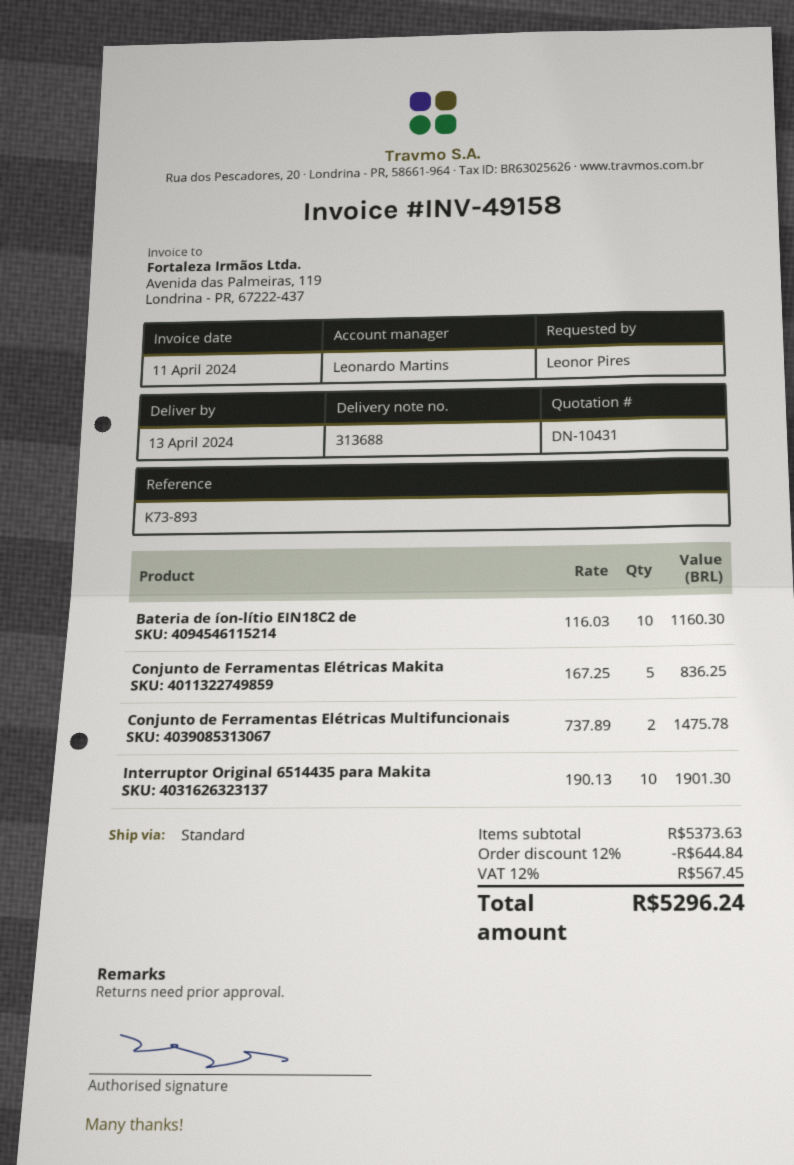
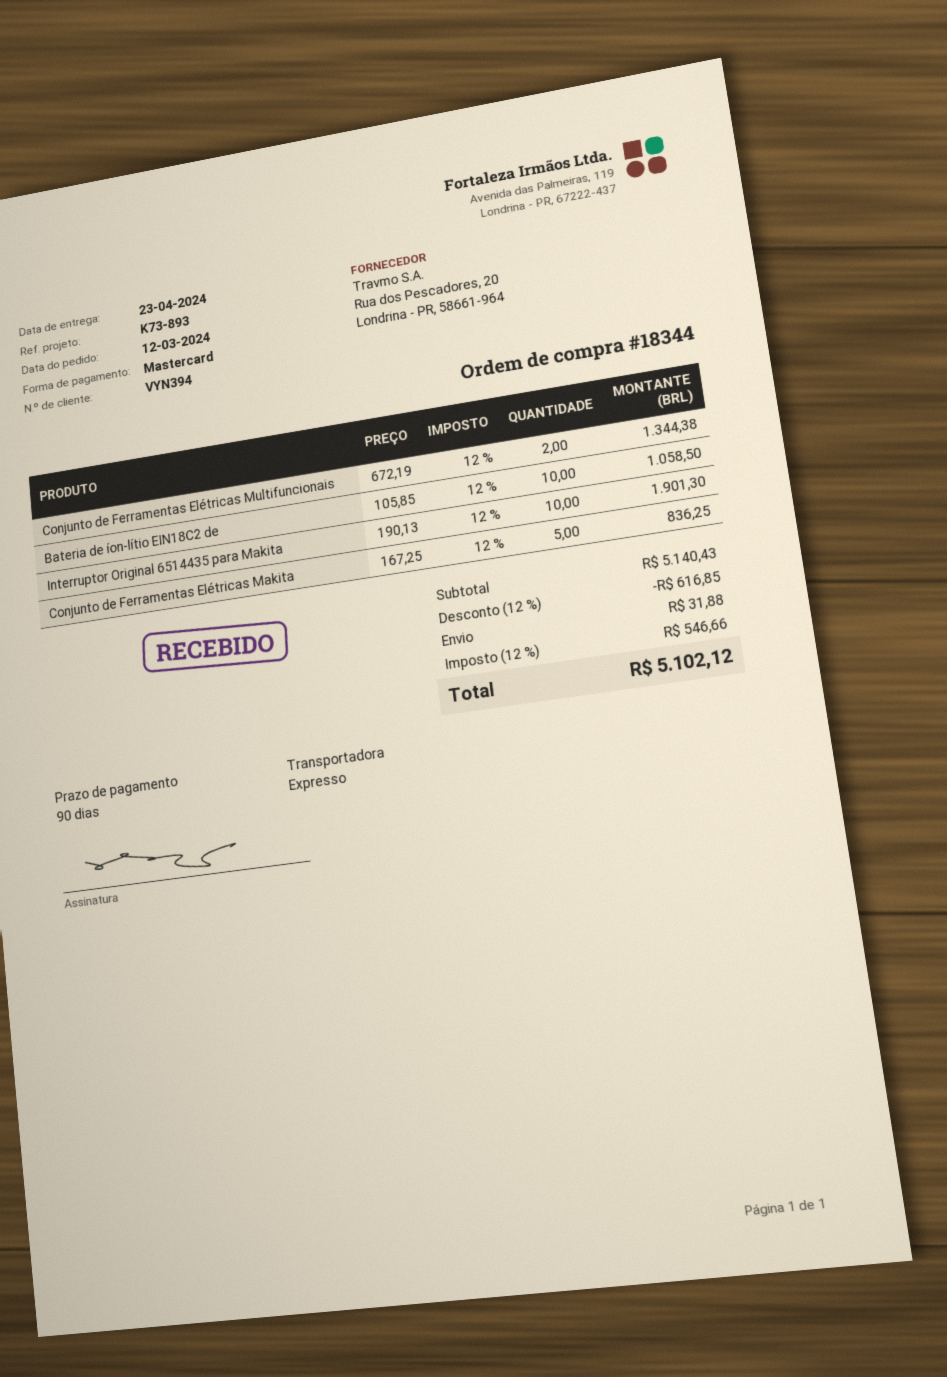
delivery date: 2024-04-13 -> 2024-04-23
shipping method: standard -> express
Bateria de íon-lítio EIN18C2 de: 10 x 116.03 = 1160.30 -> 10 x 105.85 = 1058.50
Conjunto de Ferramentas Elétricas Multifuncionais: 2 x 737.89 = 1475.78 -> 2 x 672.19 = 1344.38
subtotal: 5373.63 -> 5140.43
discount: 12% = 644.84 -> 12% = 616.85
shipping: none -> 31.88
tax: 12% = 567.45 -> 12% = 546.66
total: 5296.24 -> 5102.12

